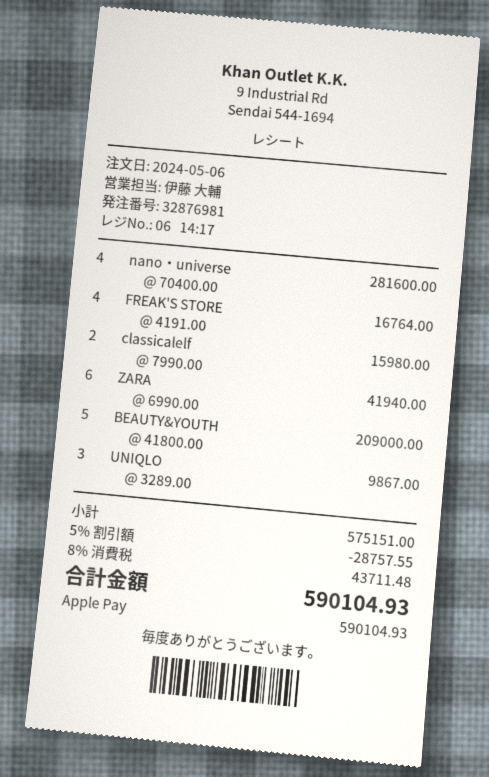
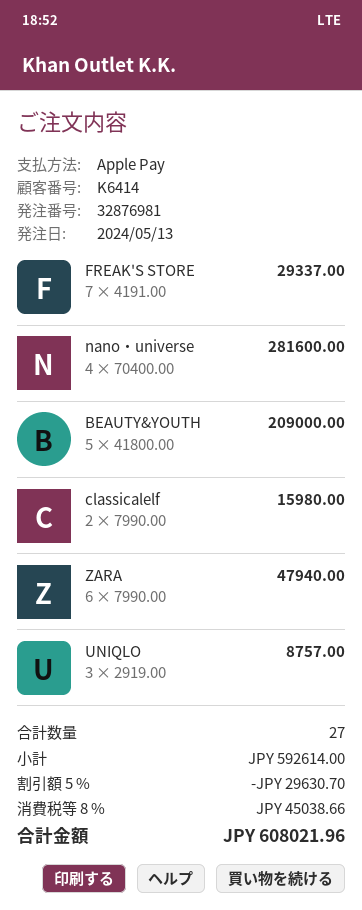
order date: 2024-05-06 -> 2024-05-13
FREAK'S STORE: 4 x 4191.00 = 16764.00 -> 7 x 4191.00 = 29337.00
ZARA: 6 x 6990.00 = 41940.00 -> 6 x 7990.00 = 47940.00
UNIQLO: 3 x 3289.00 = 9867.00 -> 3 x 2919.00 = 8757.00
subtotal: 575151.00 -> 592614.00
discount: 5% = 28757.55 -> 5% = 29630.70
tax: 8% = 43711.48 -> 8% = 45038.66
total: 590104.93 -> 608021.96

